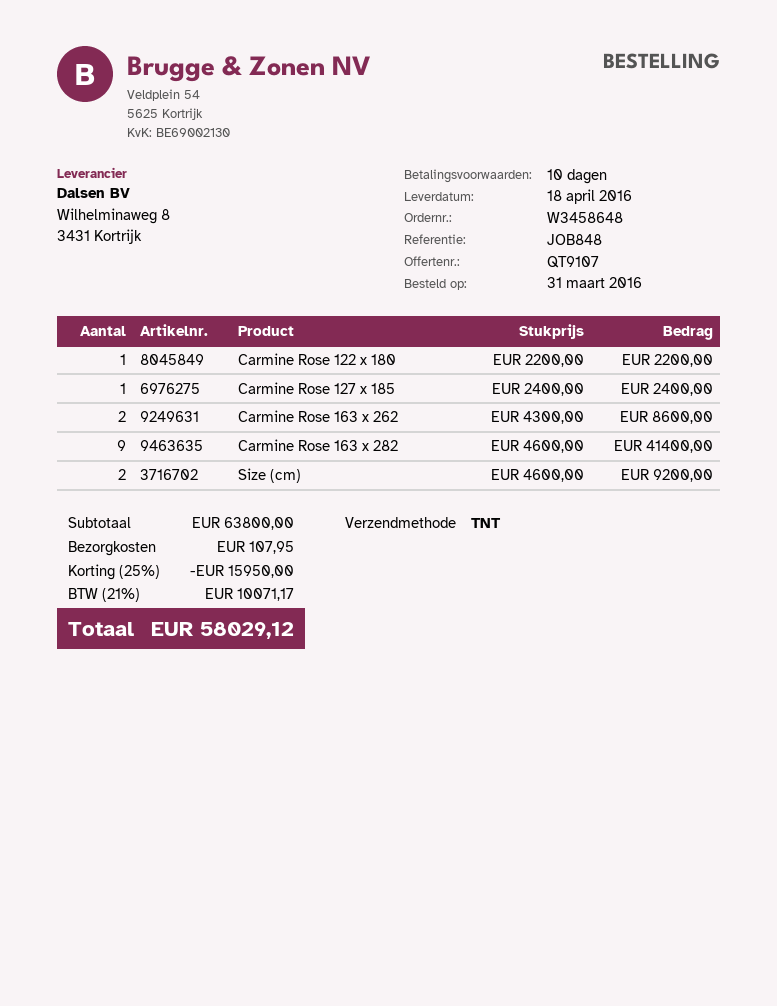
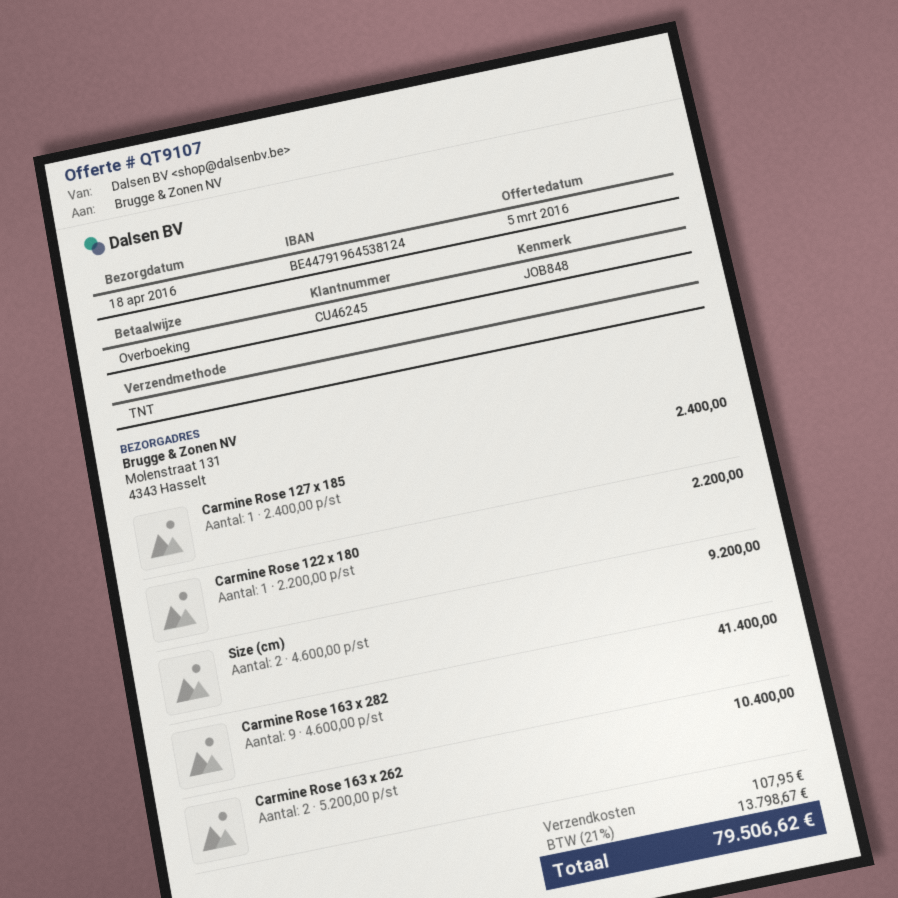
Carmine Rose 163 x 262: 2 x 4300.00 = 8600.00 -> 2 x 5200.00 = 10400.00
discount: 25% = 15950.00 -> none
tax: 21% = 10071.17 -> 21% = 13798.67
total: 58029.12 -> 79506.62

